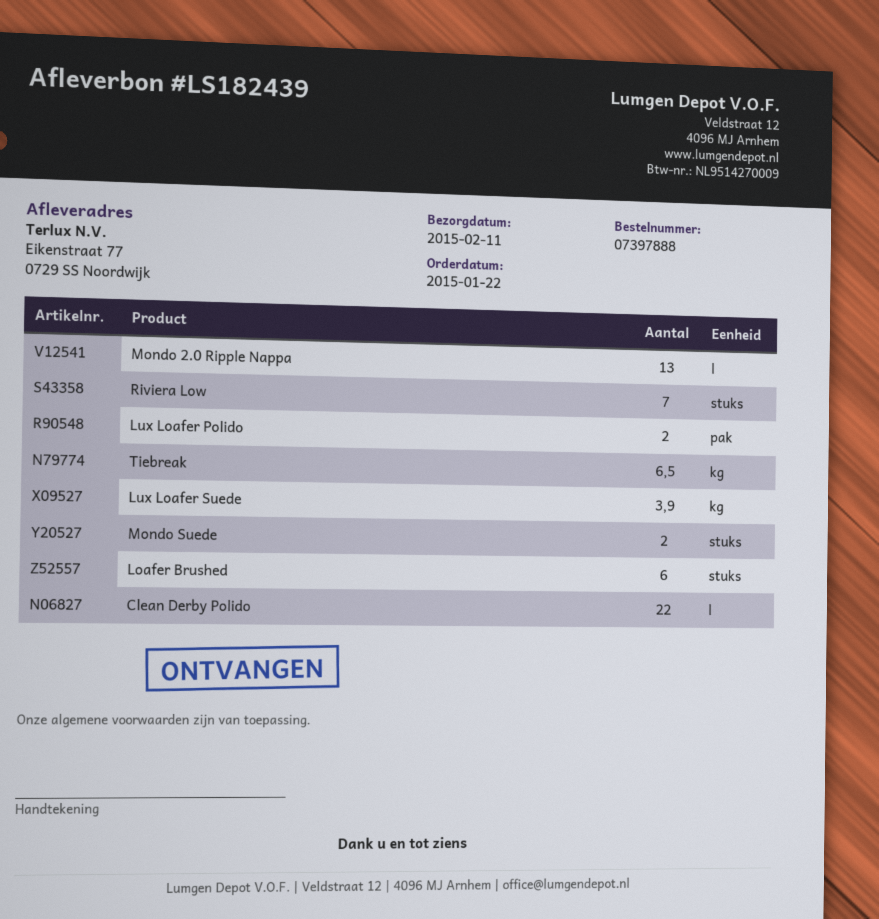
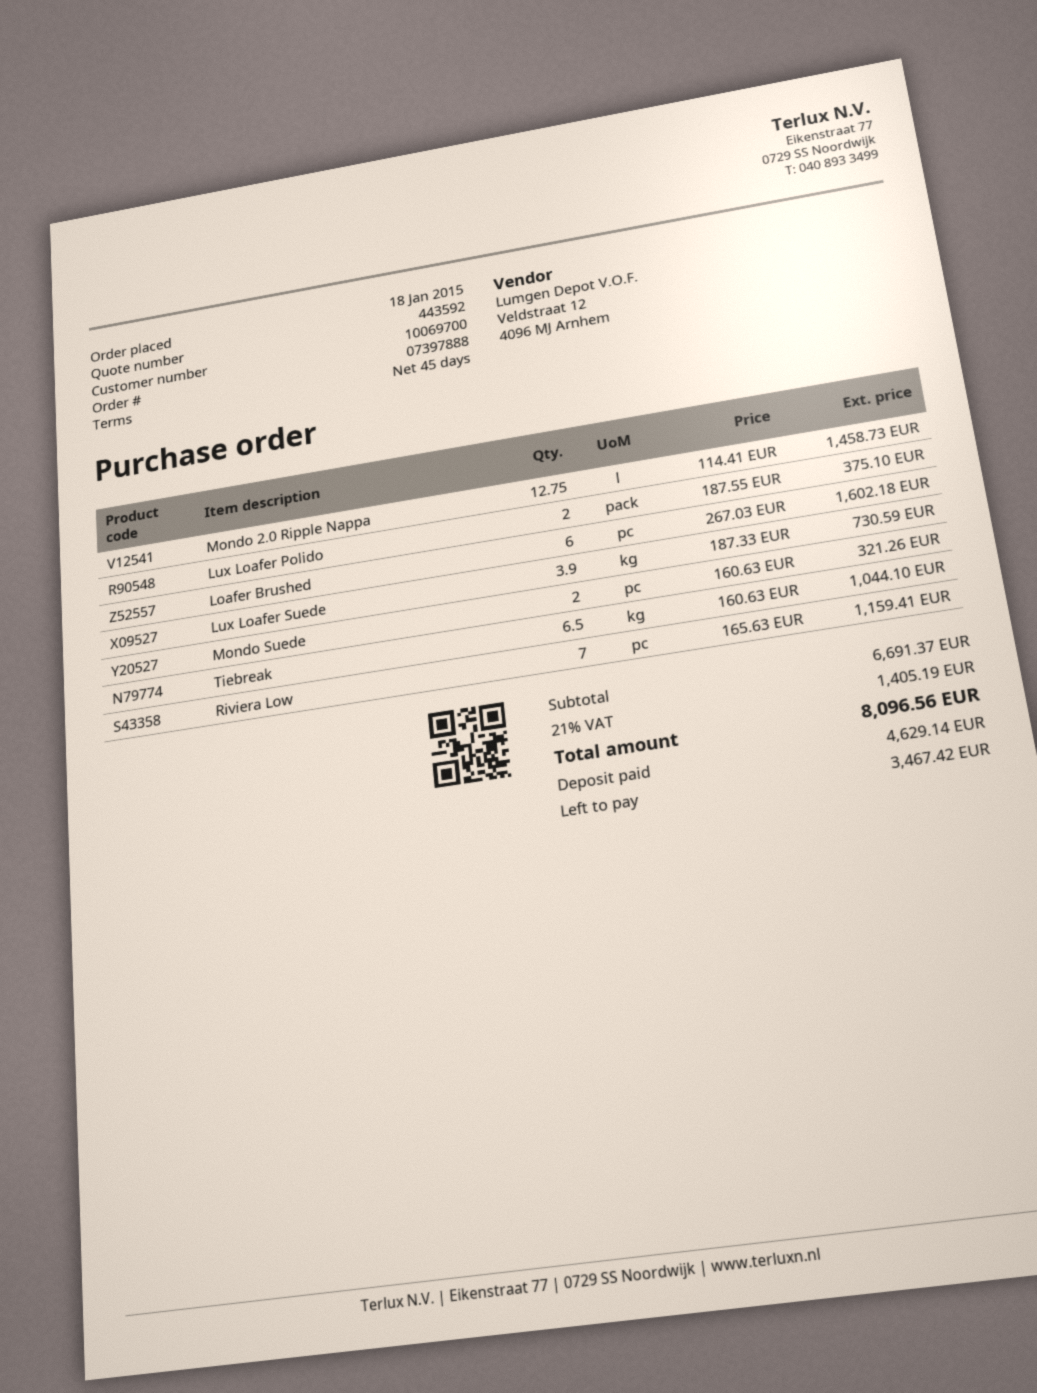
order date: 2015-01-22 -> 2015-01-18
Mondo 2.0 Ripple Nappa: 13 -> 12.75
Clean Derby Polido: 22 -> none

